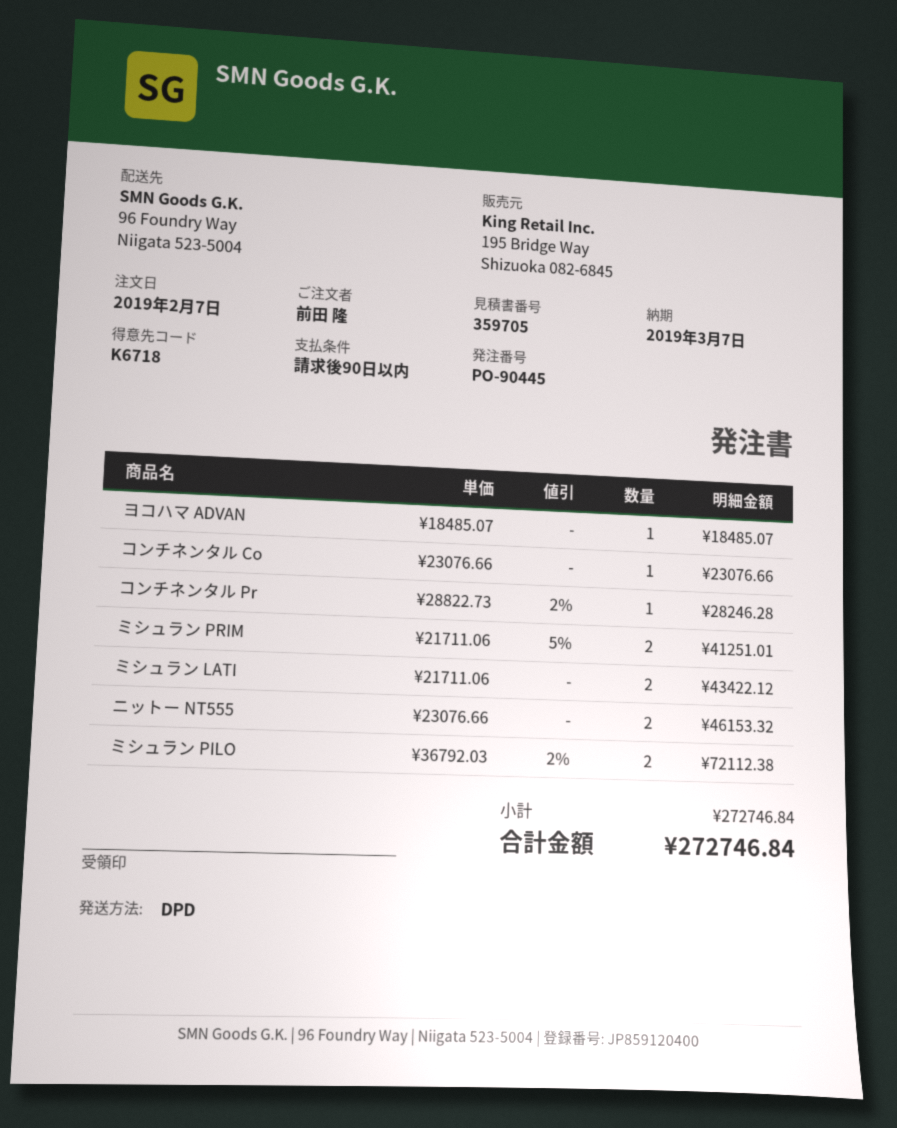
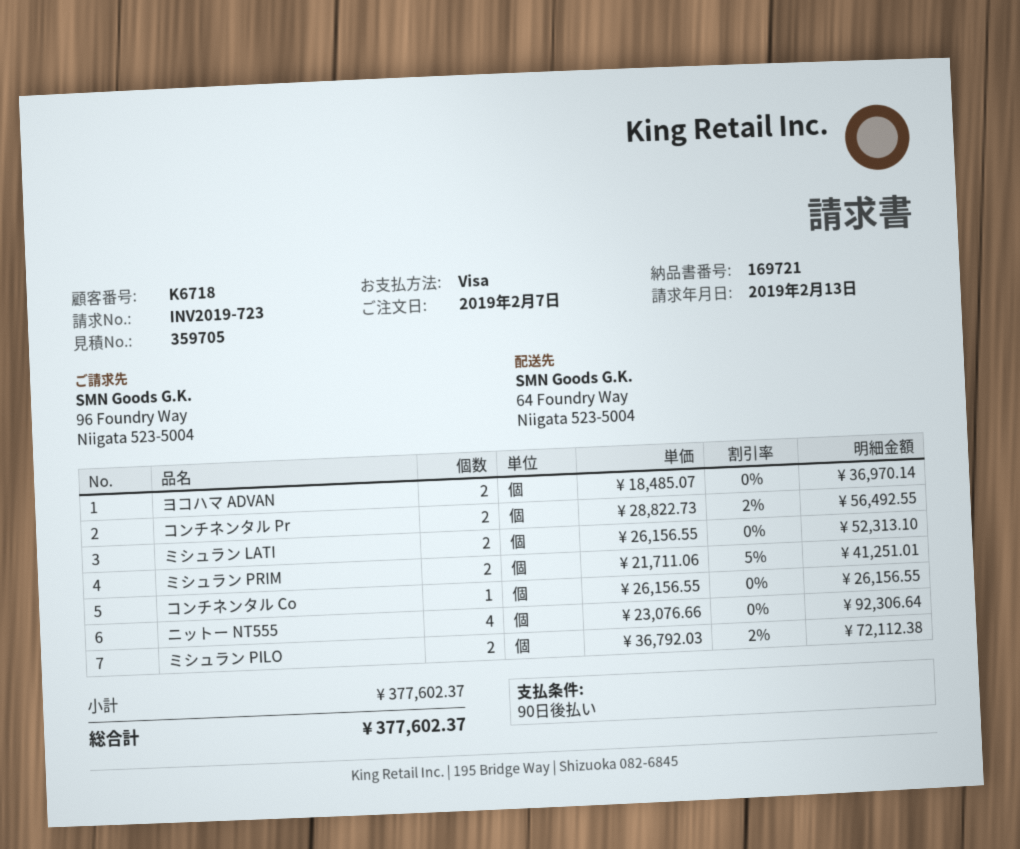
ship to: 96 Foundry Way, Niigata 523-5004 -> 64 Foundry Way, Niigata 523-5004
ヨコハマ ADVAN: 1 x 18485.07 = 18485.07 -> 2 x 18485.07 = 36970.14
コンチネンタル Co: 1 x 23076.66 = 23076.66 -> 1 x 26156.55 = 26156.55
コンチネンタル Pr: 1 x 28822.73 - 2% = 28246.28 -> 2 x 28822.73 - 2% = 56492.55
ミシュラン LATI: 2 x 21711.06 = 43422.12 -> 2 x 26156.55 = 52313.10
ニットー NT555: 2 x 23076.66 = 46153.32 -> 4 x 23076.66 = 92306.64
subtotal: 272746.84 -> 377602.37
total: 272746.84 -> 377602.37

